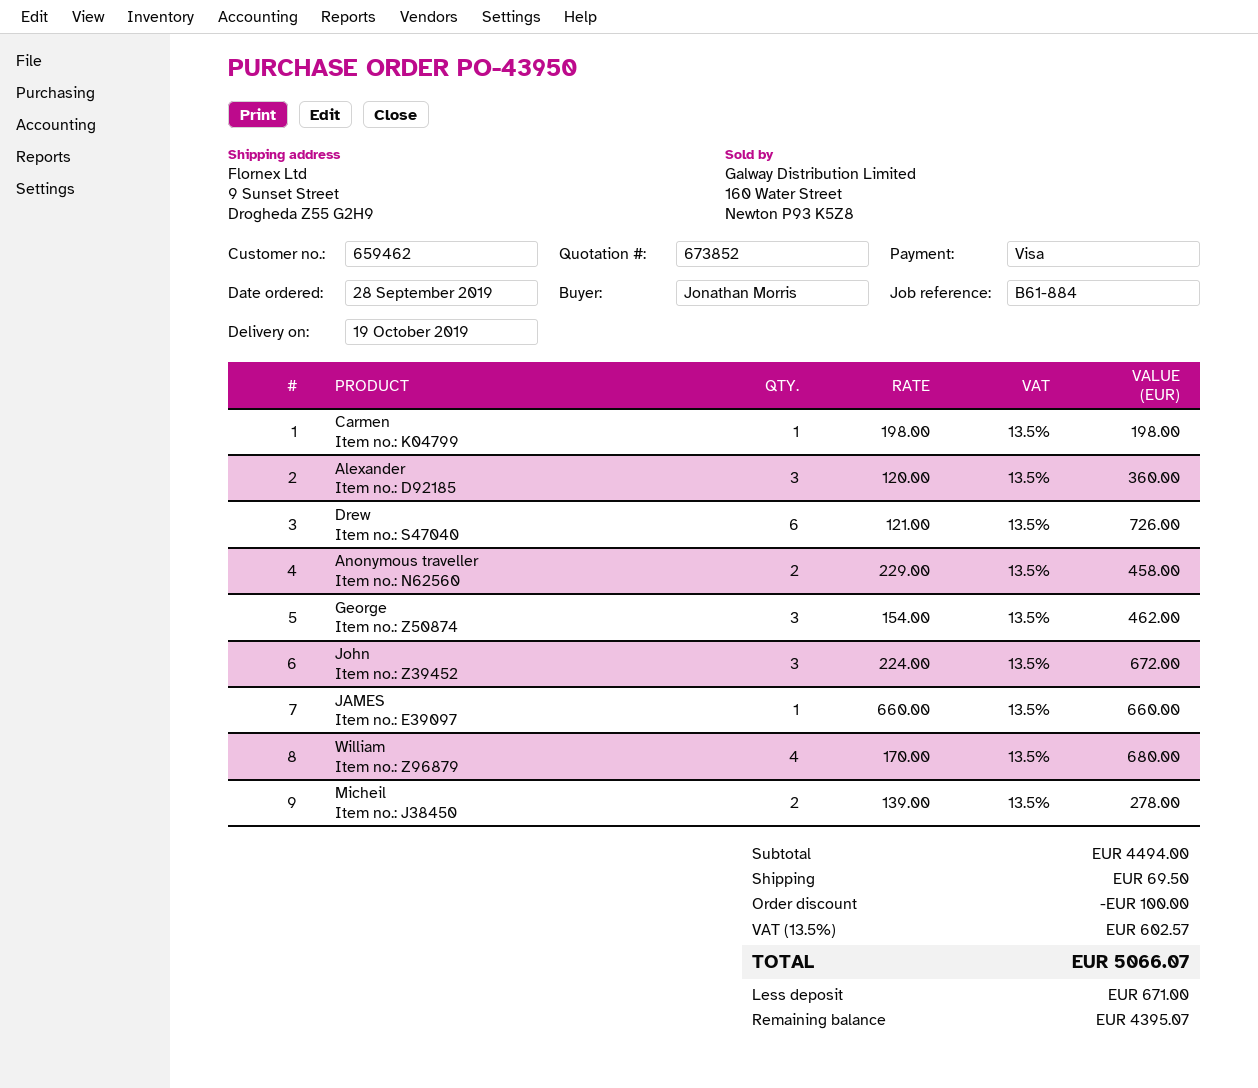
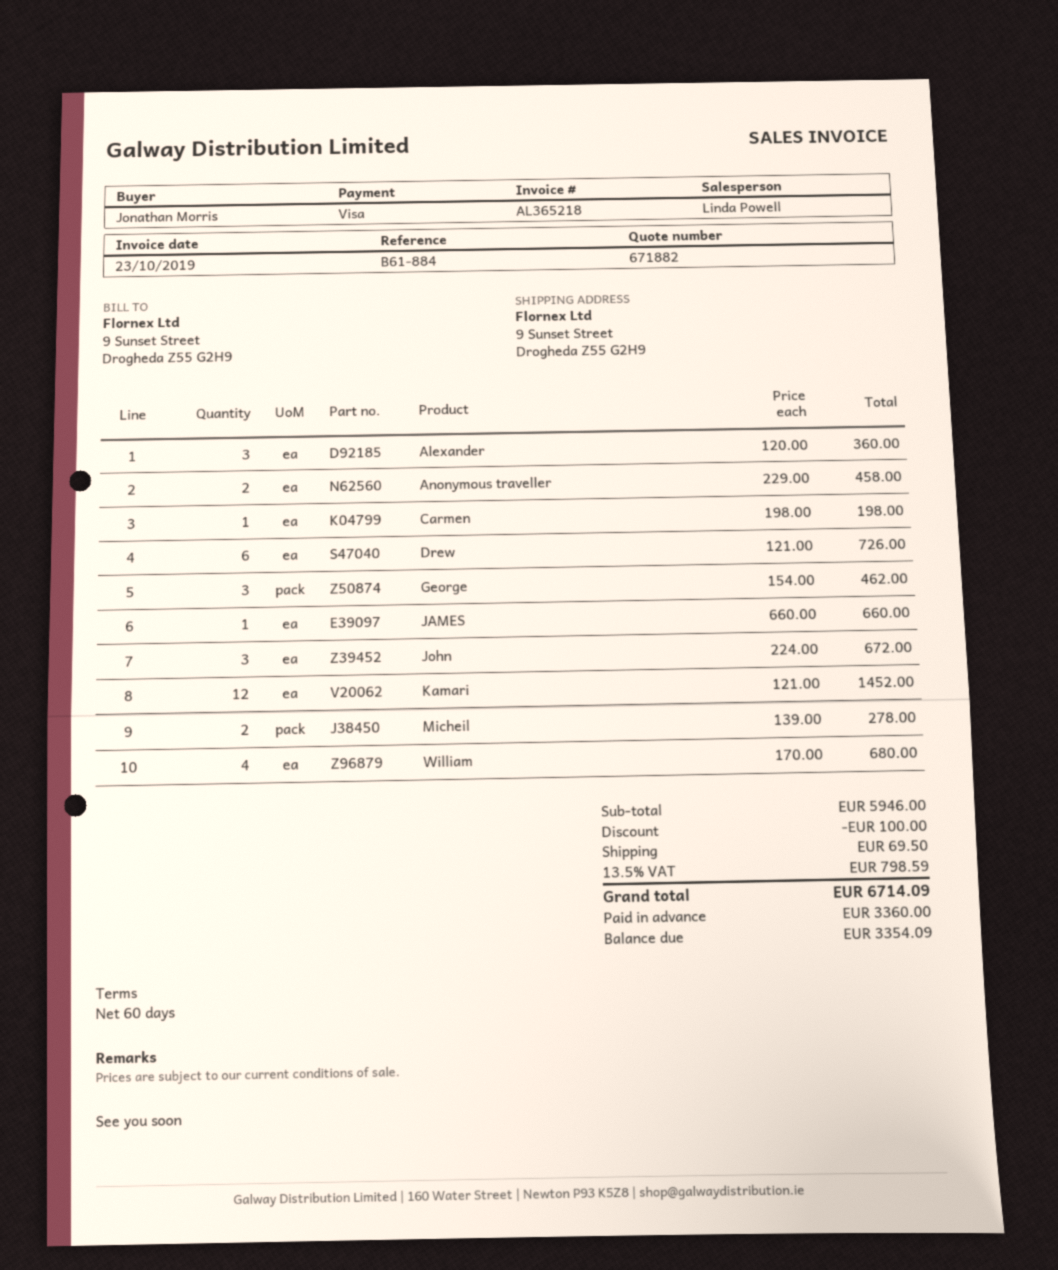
quote number: 673852 -> 671882
Kamari: none -> 12 x 121.00 = 1452.00
subtotal: 4494.00 -> 5946.00
tax: 13.5% = 602.57 -> 13.5% = 798.59
total: 5066.07 -> 6714.09
deposit: 671.00 -> 3360.00
balance: 4395.07 -> 3354.09

